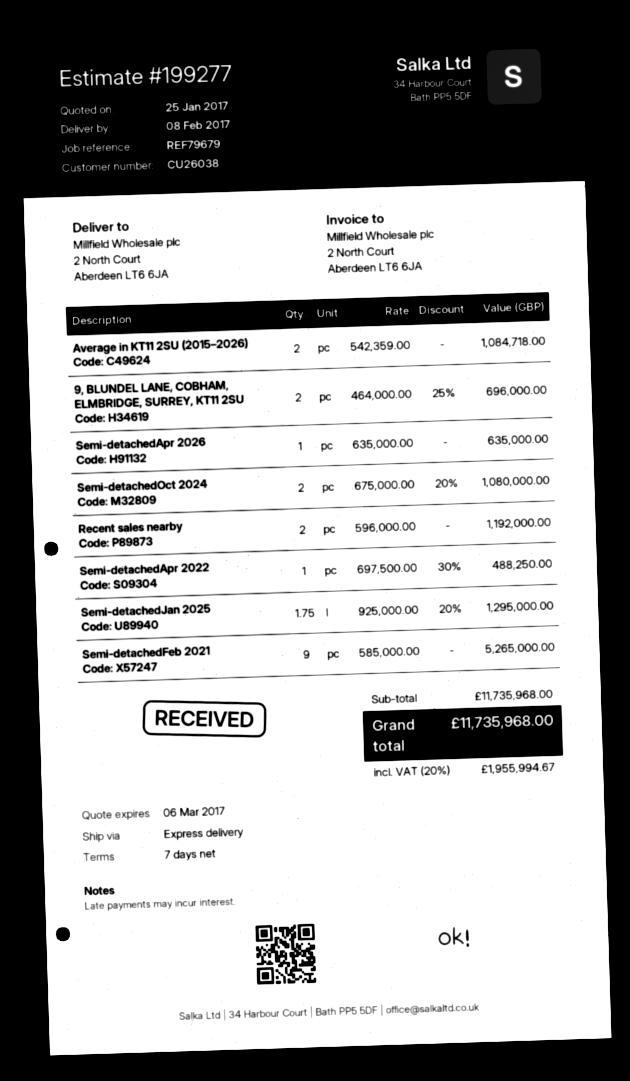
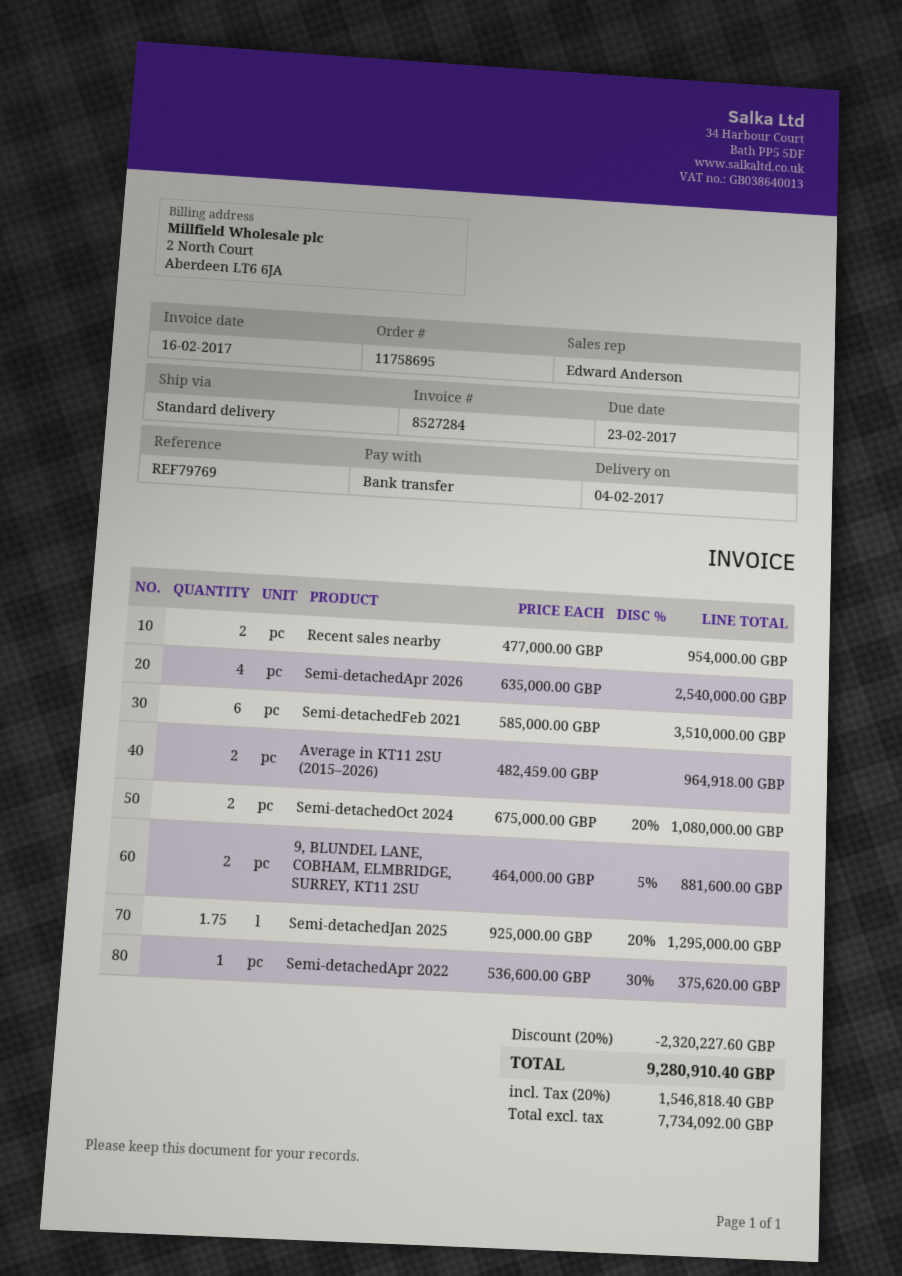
delivery date: 2017-02-08 -> 2017-02-04
reference: REF79679 -> REF79769
shipping method: express -> standard
Average in KT11 2SU (2015–2026): 2 x 542359.00 = 1084718.00 -> 2 x 482459.00 = 964918.00
9, BLUNDEL LANE, COBHAM, ELMBRIDGE, SURREY, KT11 2SU: 2 x 464000.00 - 25% = 696000.00 -> 2 x 464000.00 - 5% = 881600.00
Semi-detachedApr 2026: 1 x 635000.00 = 635000.00 -> 4 x 635000.00 = 2540000.00
Recent sales nearby: 2 x 596000.00 = 1192000.00 -> 2 x 477000.00 = 954000.00
Semi-detachedApr 2022: 1 x 697500.00 - 30% = 488250.00 -> 1 x 536600.00 - 30% = 375620.00
Semi-detachedFeb 2021: 9 x 585000.00 = 5265000.00 -> 6 x 585000.00 = 3510000.00
discount: none -> 20% = 2320227.60
tax: 20% = 1955994.67 -> 20% = 1546818.40
total: 11735968.00 -> 9280910.40

